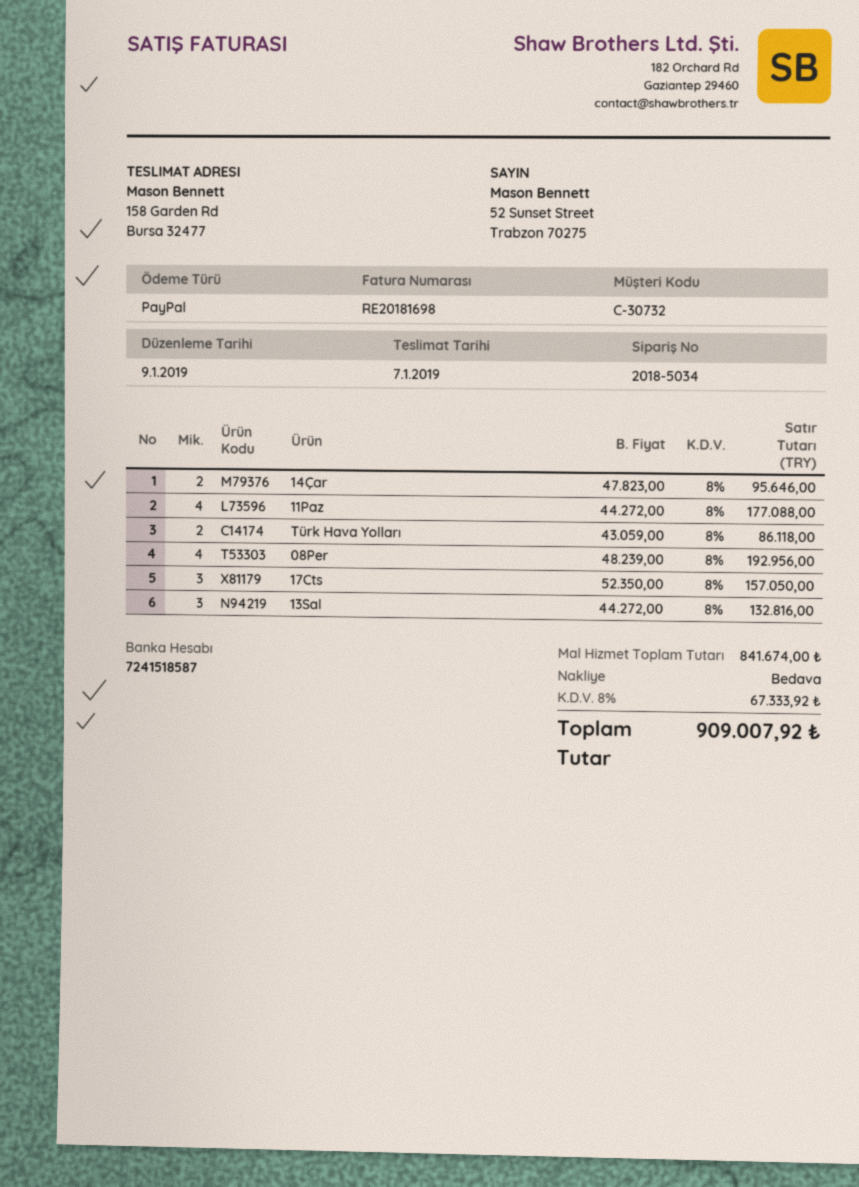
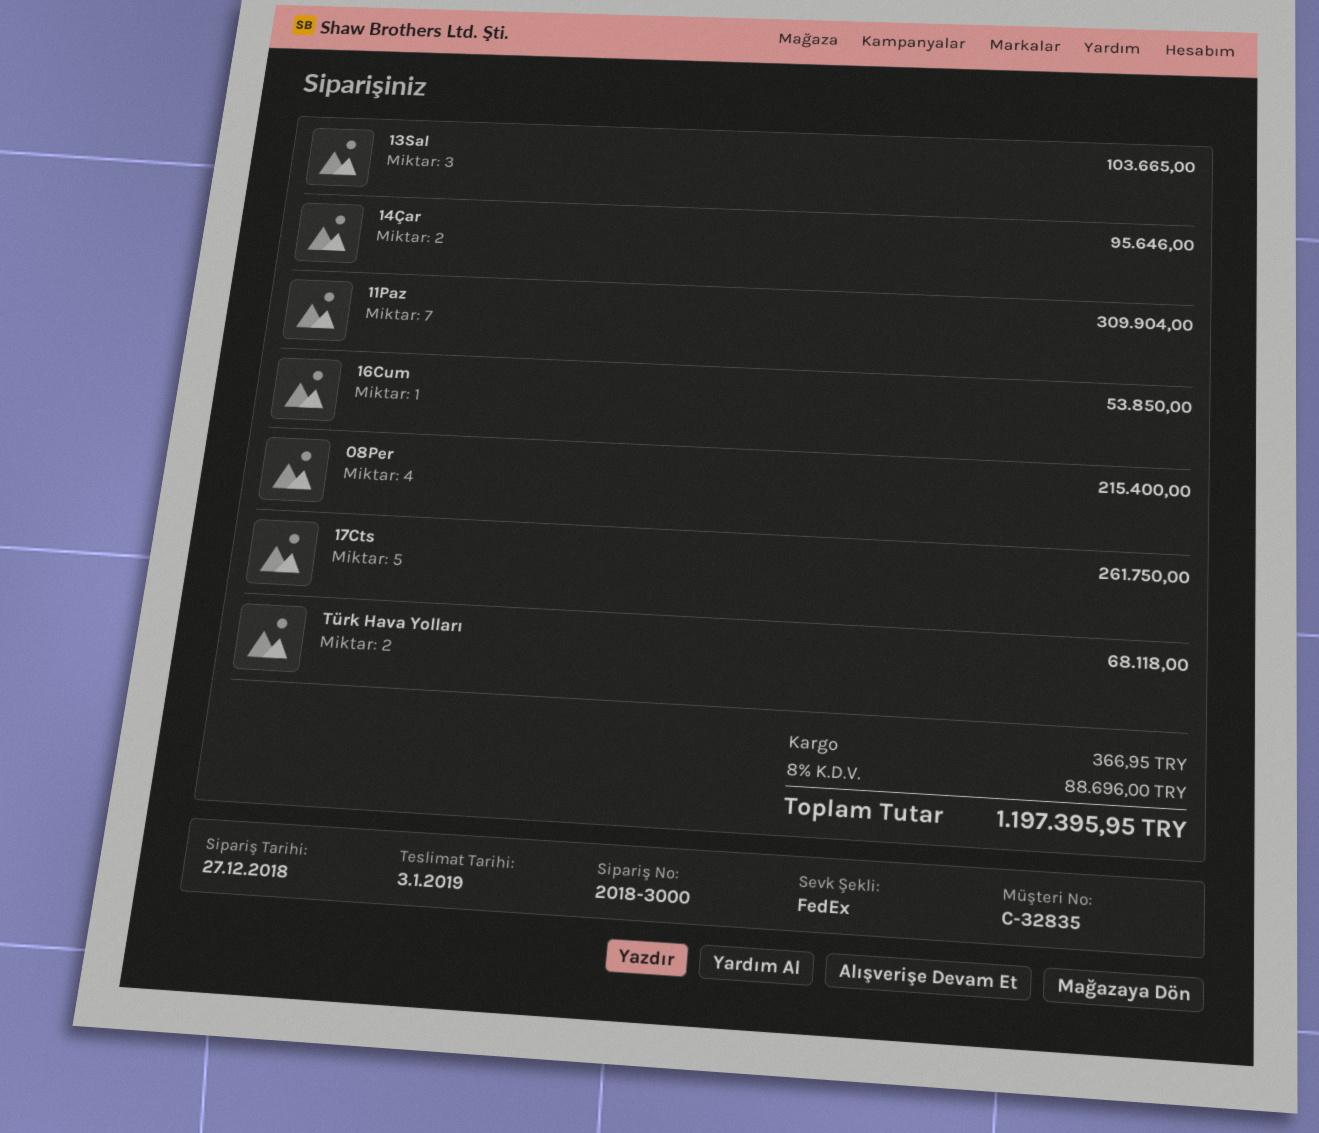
order number: 2018-5034 -> 2018-3000
delivery date: 2019-01-07 -> 2019-01-03
customer number: C-30732 -> C-32835
11Paz: 4 for 177088.00 -> 7 for 309904.00
Türk Hava Yolları: 2 for 86118.00 -> 2 for 68118.00
08Per: 4 for 192956.00 -> 4 for 215400.00
17Cts: 3 for 157050.00 -> 5 for 261750.00
13Sal: 3 for 132816.00 -> 3 for 103665.00
16Cum: none -> 1 for 53850.00
shipping: 0.00 -> 366.95
tax: 8% = 67333.92 -> 8% = 88696.00
total: 909007.92 -> 1197395.95

